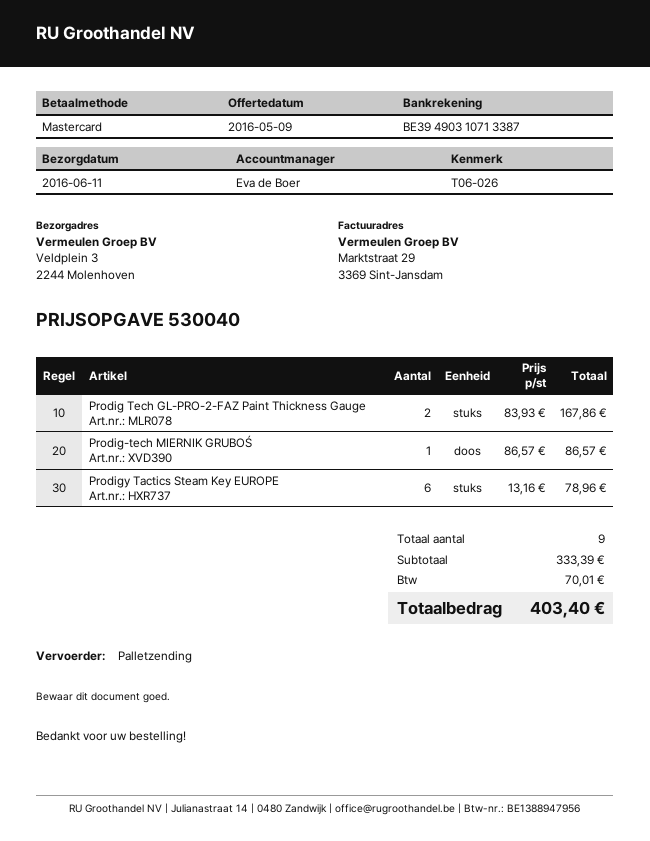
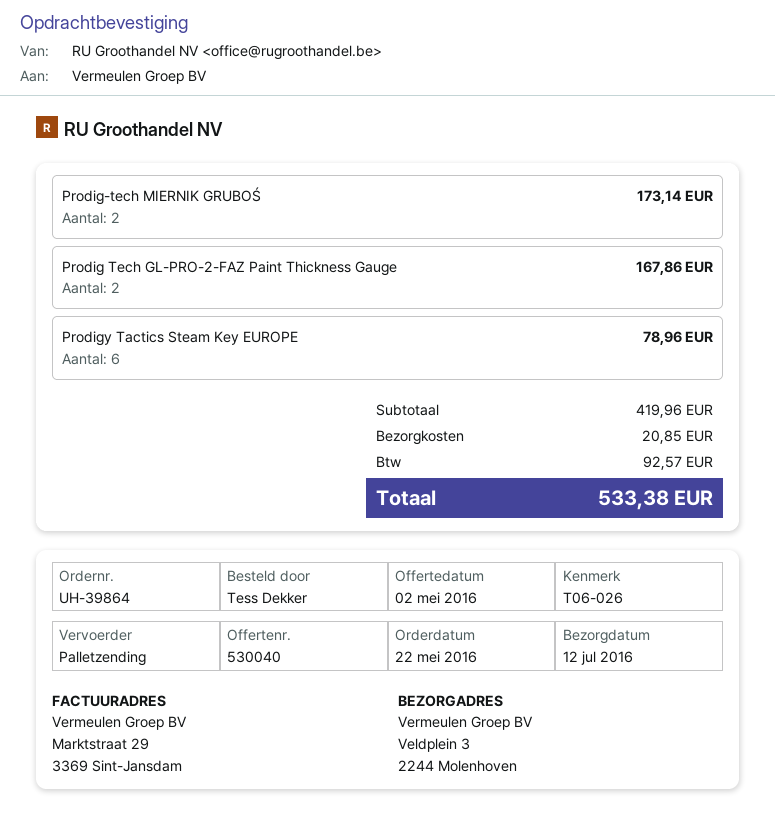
quote date: 2016-05-09 -> 2016-05-02
delivery date: 2016-06-11 -> 2016-07-12
Prodig-tech MIERNIK GRUBOŚ: 1 for 86.57 -> 2 for 173.14
subtotal: 333.39 -> 419.96
shipping: none -> 20.85
tax: 70.01 -> 92.57
total: 403.40 -> 533.38

